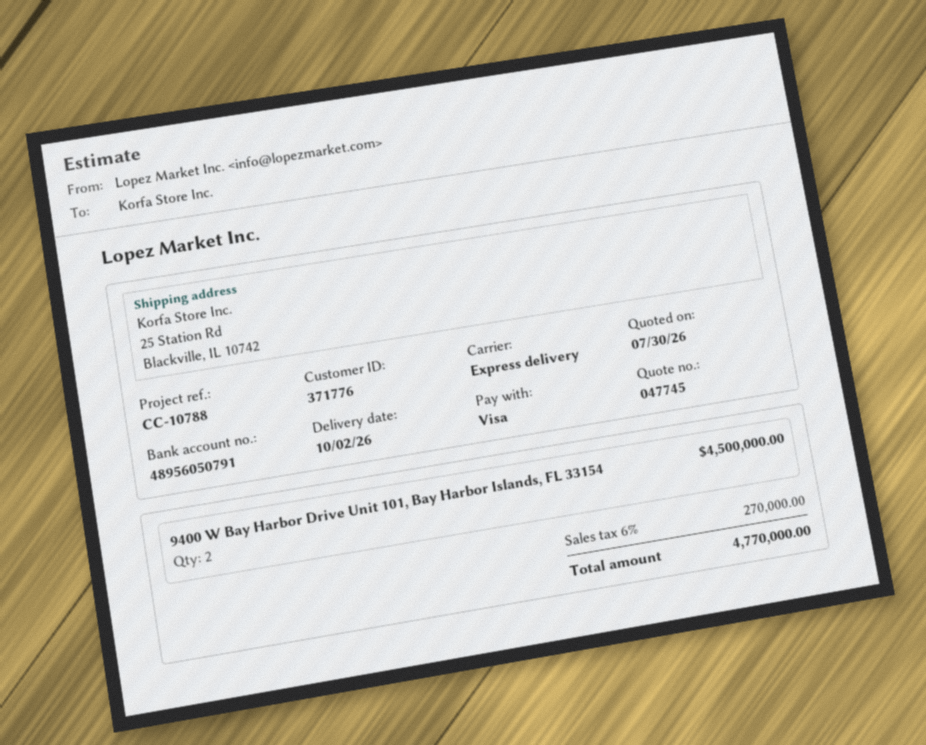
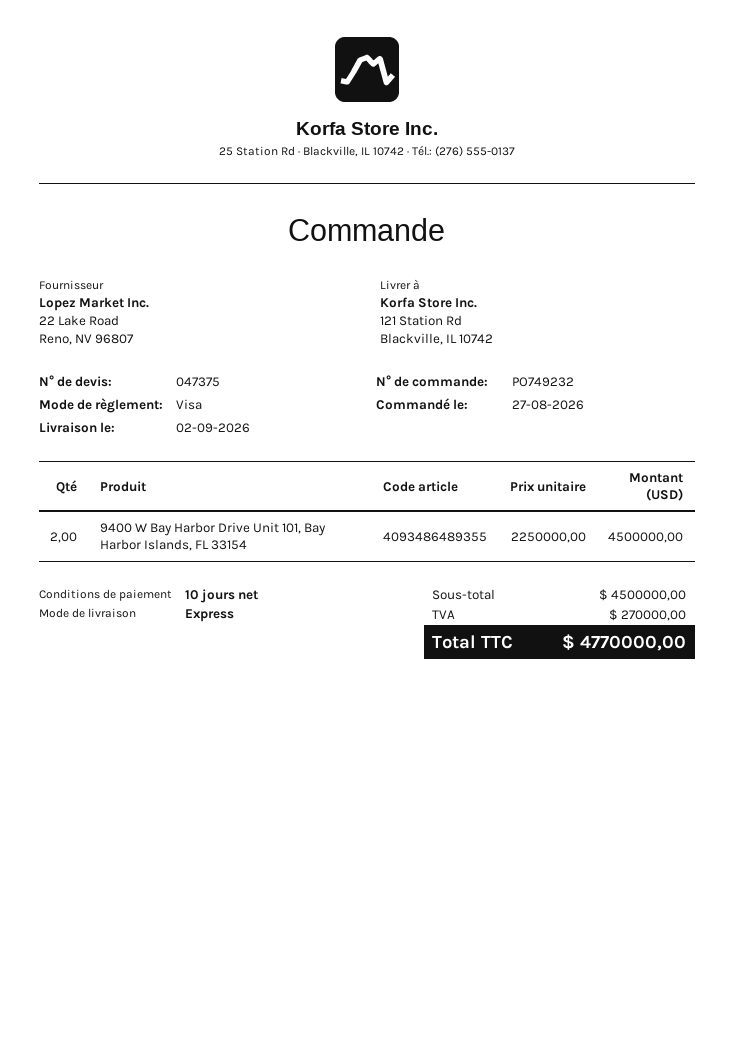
quote number: 047745 -> 047375
delivery date: 2026-10-02 -> 2026-09-02
ship to: 25 Station Rd, Blackville, IL 10742 -> 121 Station Rd, Blackville, IL 10742

